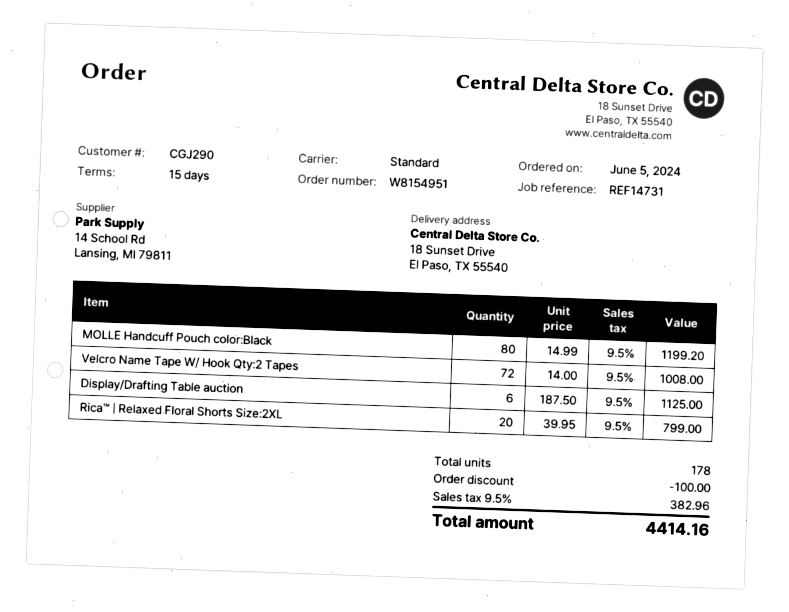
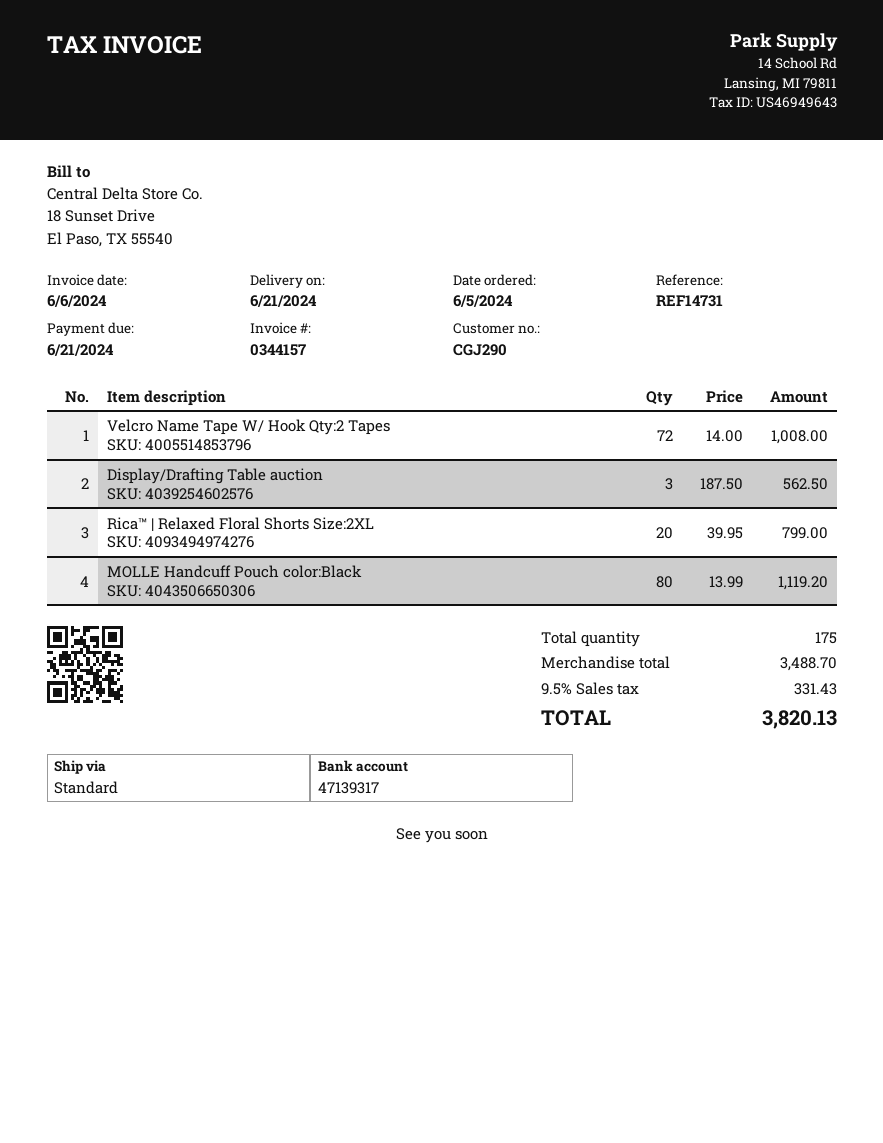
MOLLE Handcuff Pouch color:Black: 80 x 14.99 = 1199.20 -> 80 x 13.99 = 1119.20
Display/Drafting Table auction: 6 x 187.50 = 1125.00 -> 3 x 187.50 = 562.50
total quantity: 178 -> 175
discount: 100.00 -> none
tax: 9.5% = 382.96 -> 9.5% = 331.43
total: 4414.16 -> 3820.13

